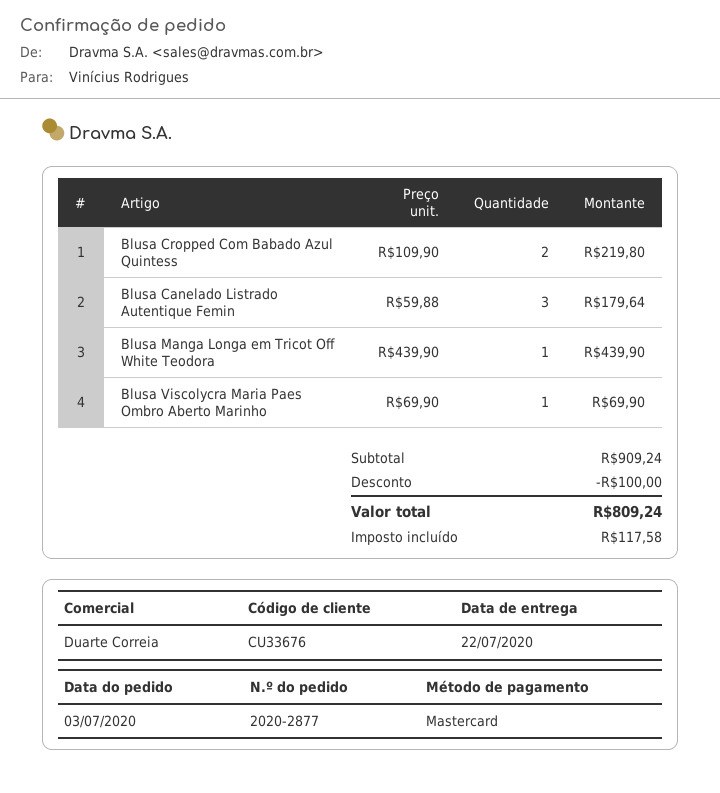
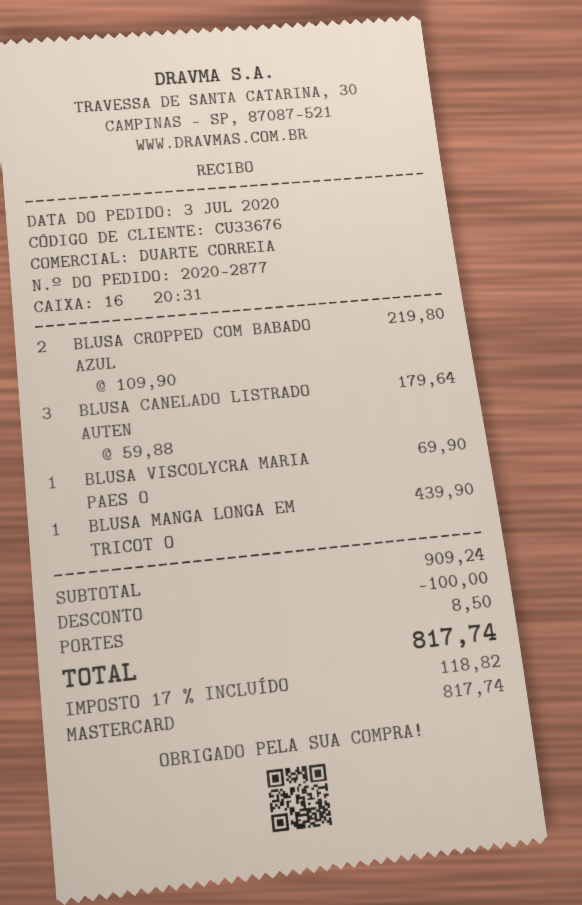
shipping: none -> 8.50
tax: 117.58 -> 118.82
total: 809.24 -> 817.74

